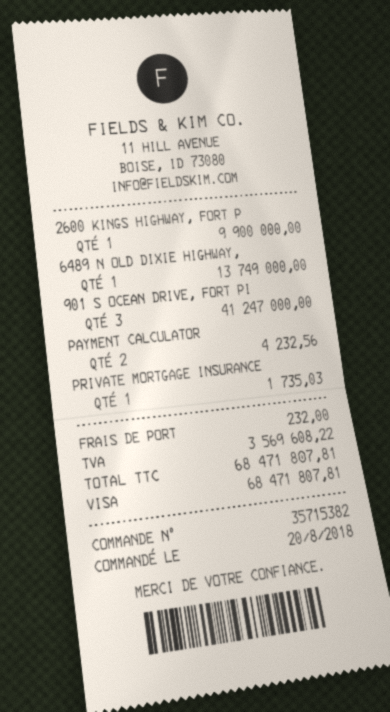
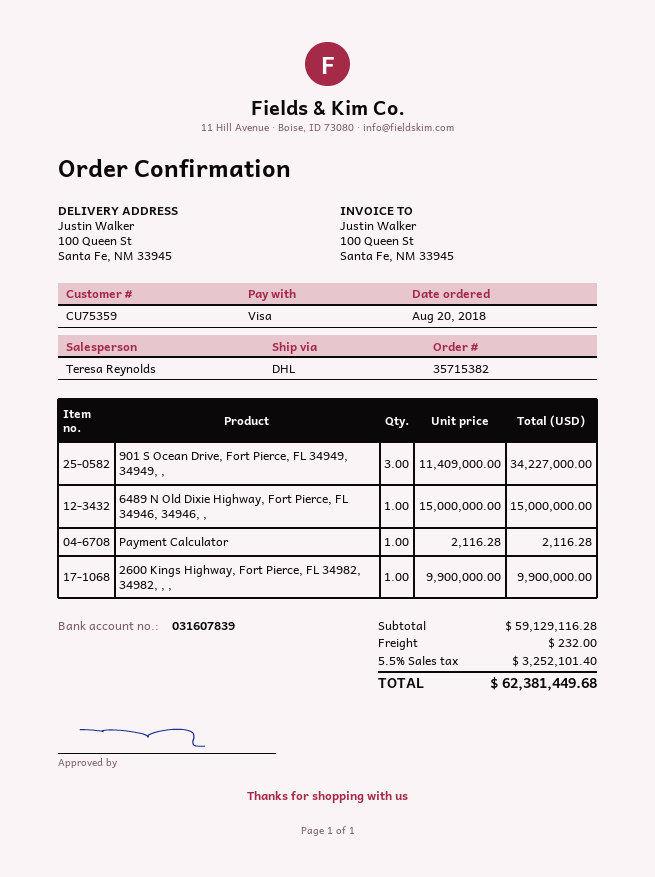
6489 N OLD DIXIE HIGHWAY,: 1 for 13749000.00 -> 1 for 15000000.00
901 S OCEAN DRIVE, FORT PI: 3 for 41247000.00 -> 3 for 34227000.00
PAYMENT CALCULATOR: 2 for 4232.56 -> 1 for 2116.28
PRIVATE MORTGAGE INSURANCE: 1 for 1735.03 -> none
tax: 3569608.22 -> 3252101.40
total: 68471807.81 -> 62381449.68

